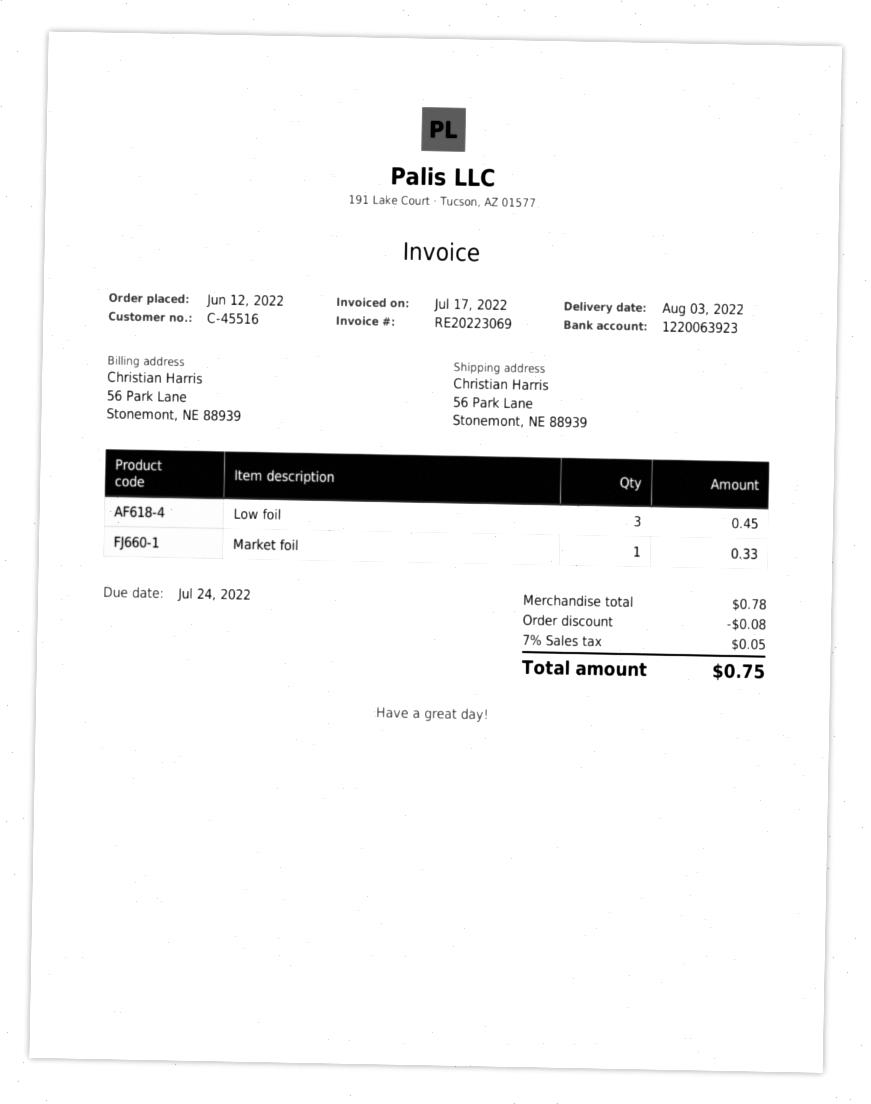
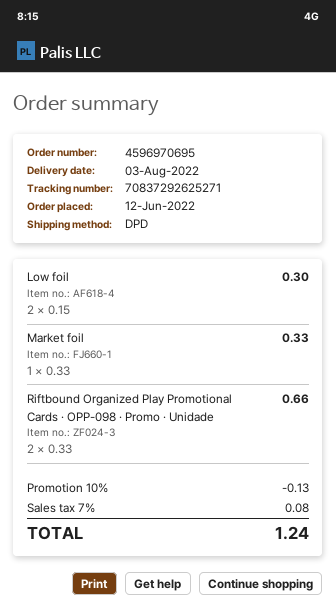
Low foil: 3 for 0.45 -> 2 for 0.30
Riftbound Organized Play Promotional Cards · OPP-098 · Promo · Unidade: none -> 2 for 0.66
discount: 0.08 -> 0.13
tax: 7% = 0.05 -> 7% = 0.08
total: 0.75 -> 1.24

